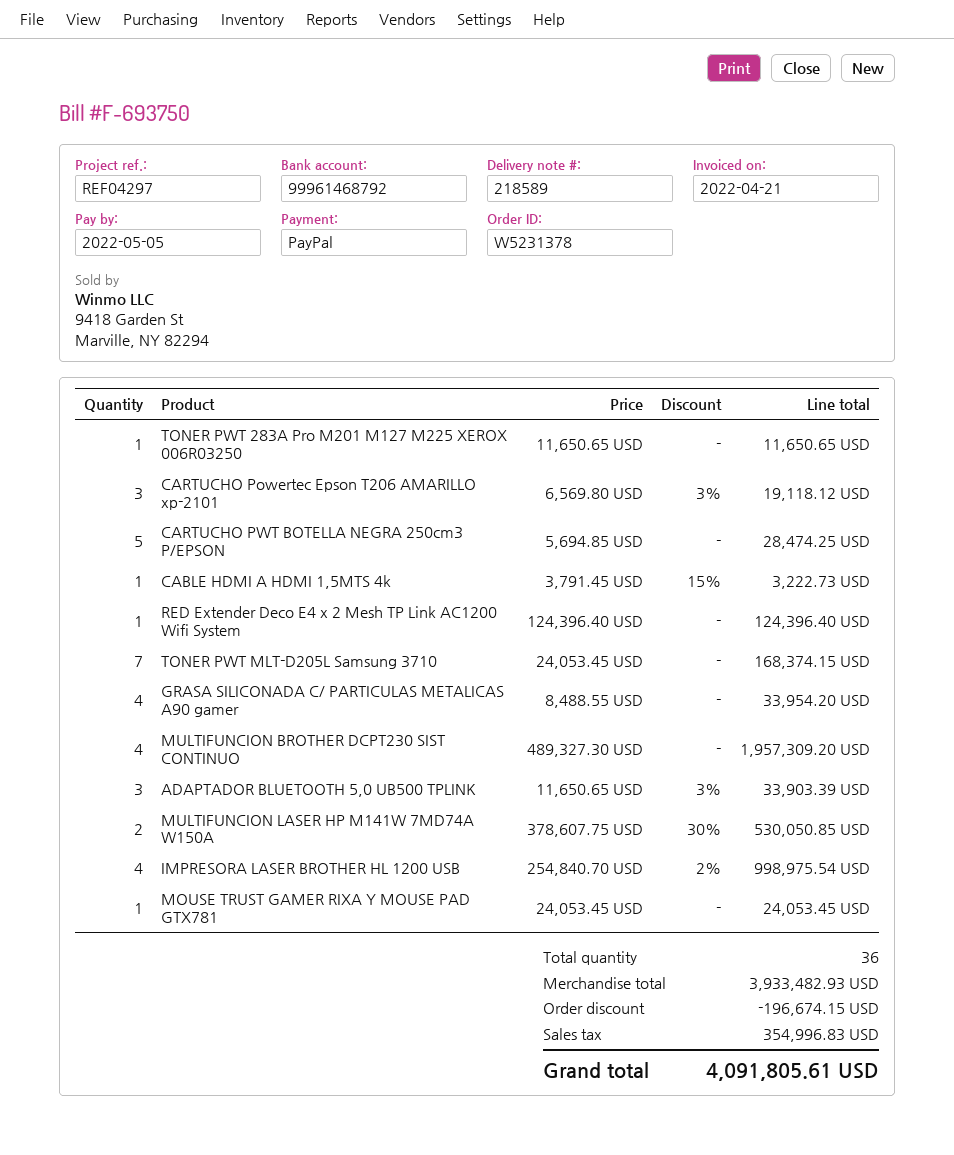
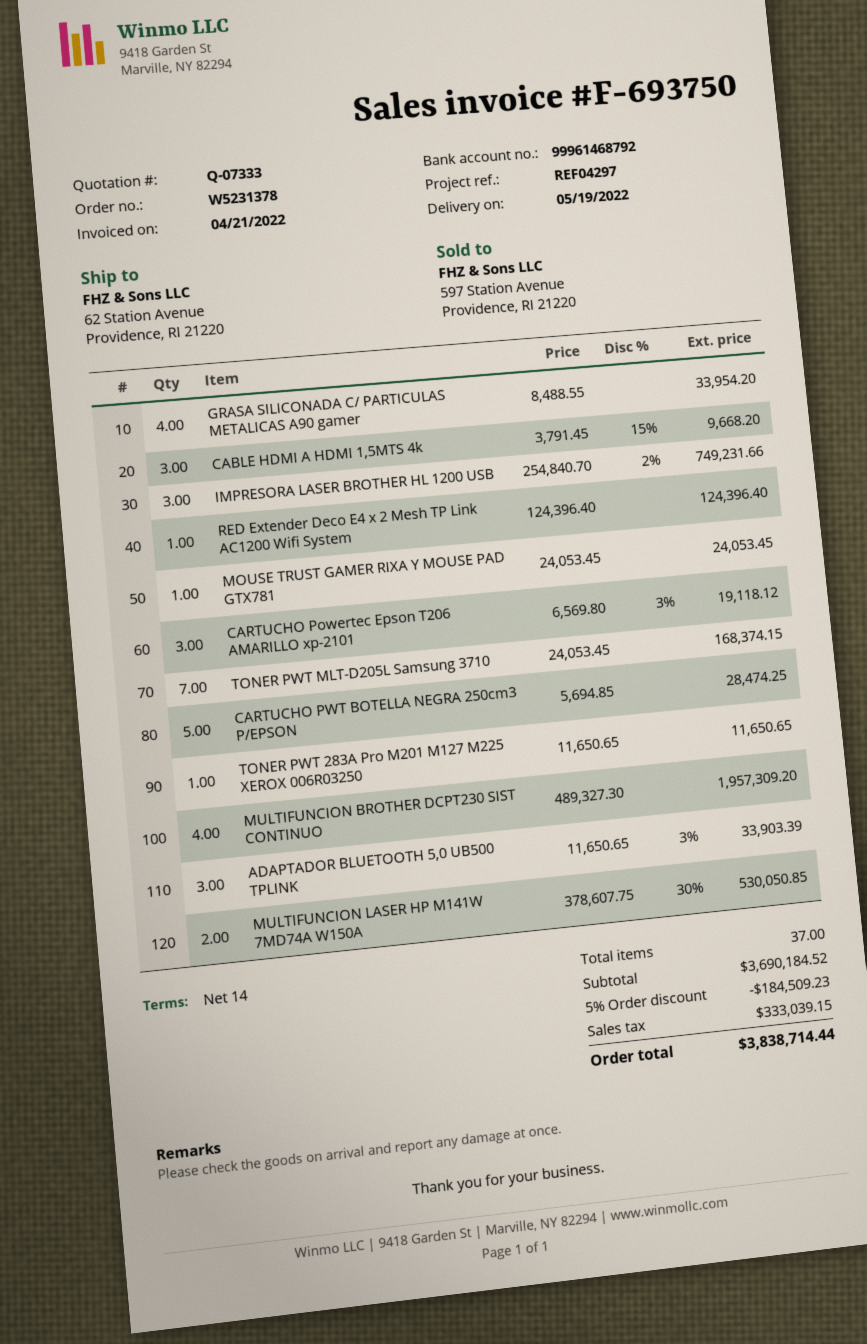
CABLE HDMI A HDMI 1,5MTS 4k: 1 x 3791.45 - 15% = 3222.73 -> 3 x 3791.45 - 15% = 9668.20
IMPRESORA LASER BROTHER HL 1200 USB: 4 x 254840.70 - 2% = 998975.54 -> 3 x 254840.70 - 2% = 749231.66
total quantity: 36 -> 37
subtotal: 3933482.93 -> 3690184.52
discount: 196674.15 -> 184509.23
tax: 354996.83 -> 333039.15
total: 4091805.61 -> 3838714.44

